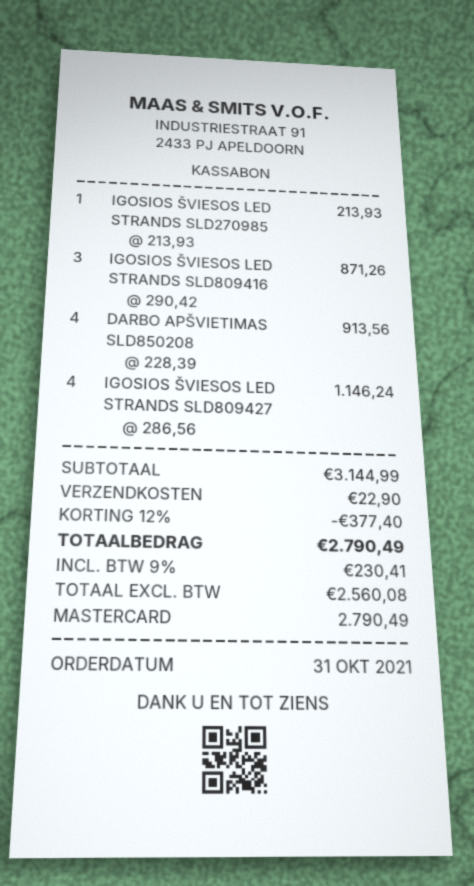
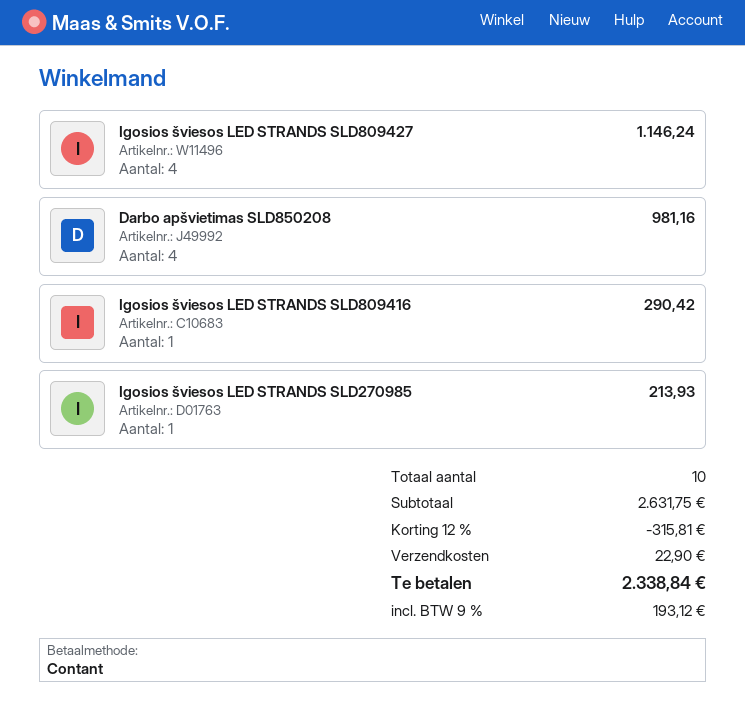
payment method: Mastercard -> cash
IGOSIOS ŠVIESOS LED STRANDS SLD809416: 3 for 871.26 -> 1 for 290.42
DARBO APŠVIETIMAS SLD850208: 4 for 913.56 -> 4 for 981.16
subtotal: 3144.99 -> 2631.75
discount: 12% = 377.40 -> 12% = 315.81
tax: 9% = 230.41 -> 9% = 193.12
total: 2790.49 -> 2338.84

